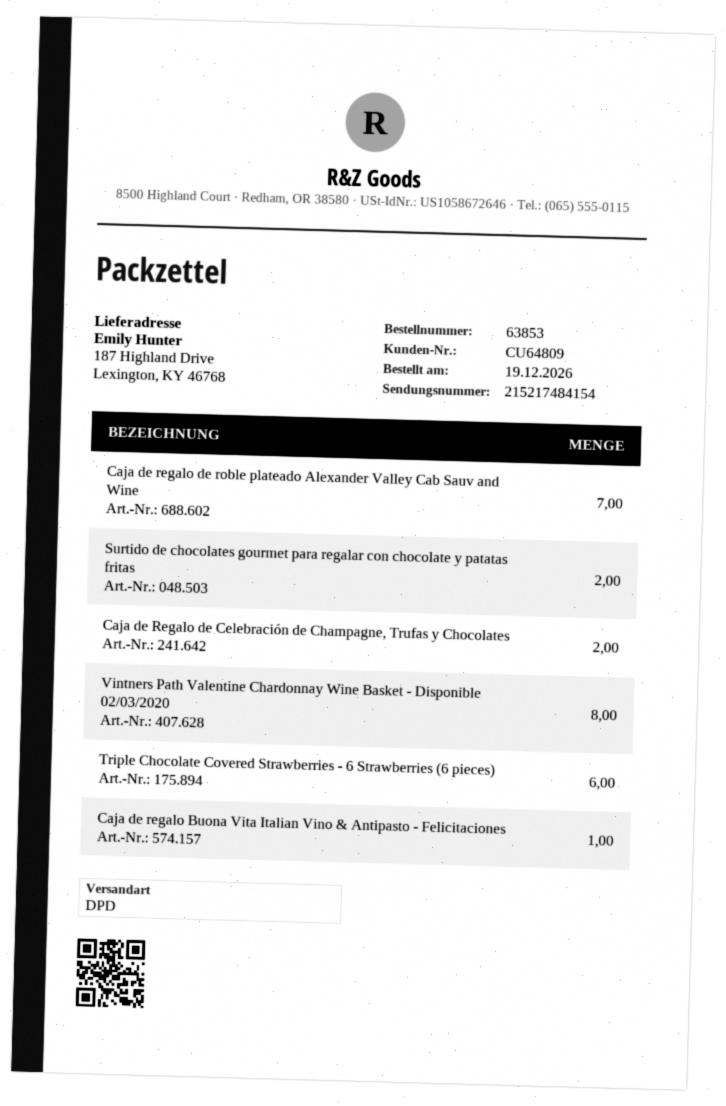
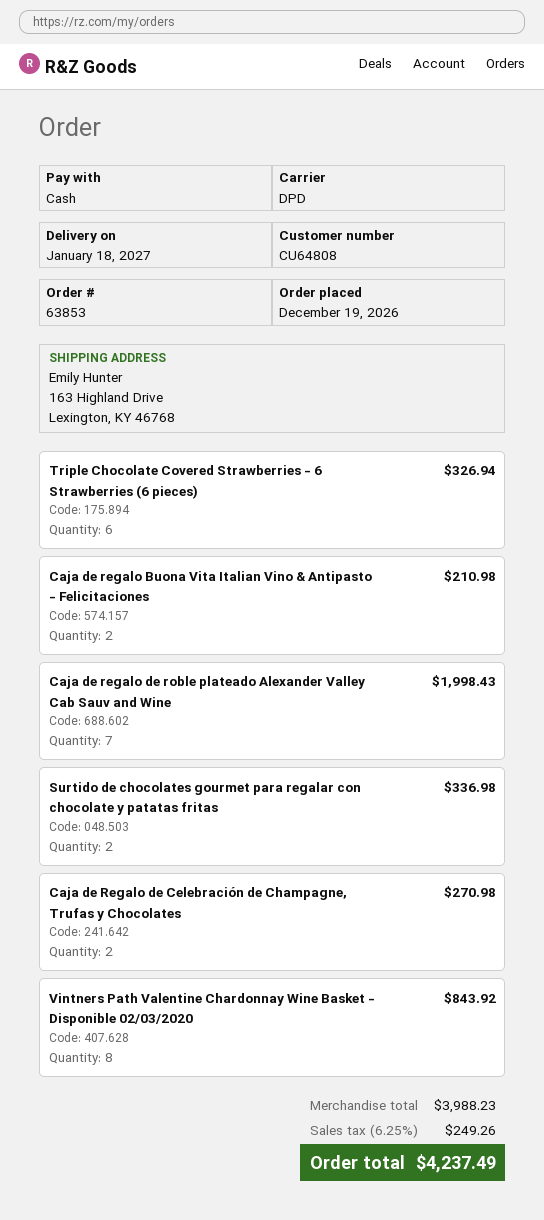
customer number: CU64809 -> CU64808
ship to: 187 Highland Drive, Lexington, KY 46768 -> 163 Highland Drive, Lexington, KY 46768
Caja de regalo Buona Vita Italian Vino & Antipasto - Felicitaciones: 1 -> 2

